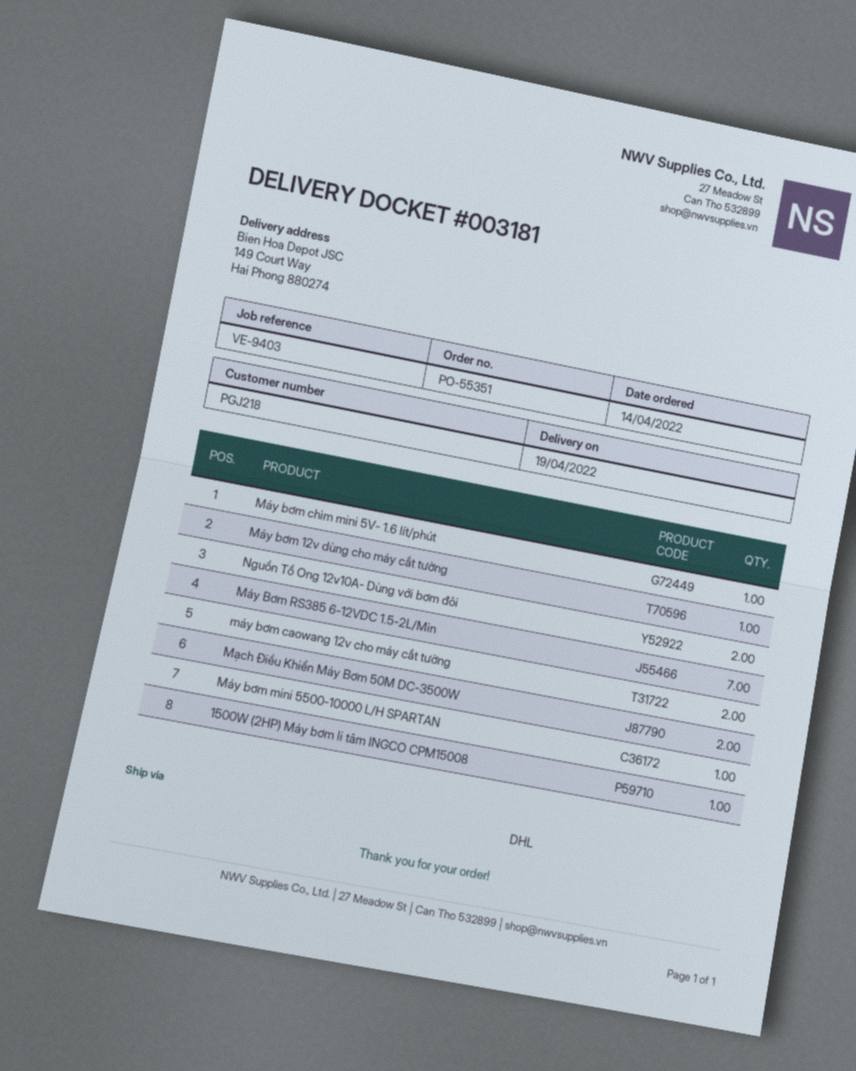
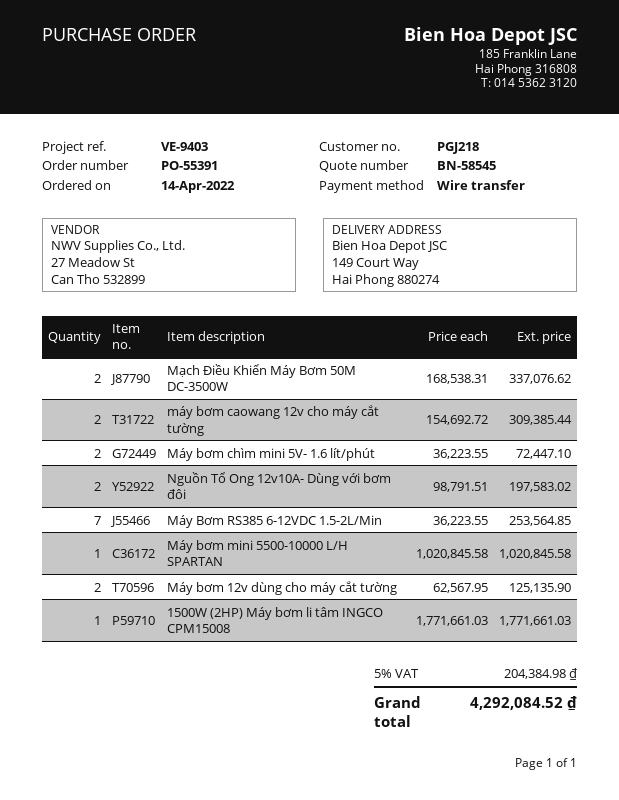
order number: PO-55351 -> PO-55391
Máy bơm chìm mini 5V- 1.6 lít/phút: 1 -> 2
Máy bơm 12v dùng cho máy cắt tường: 1 -> 2

